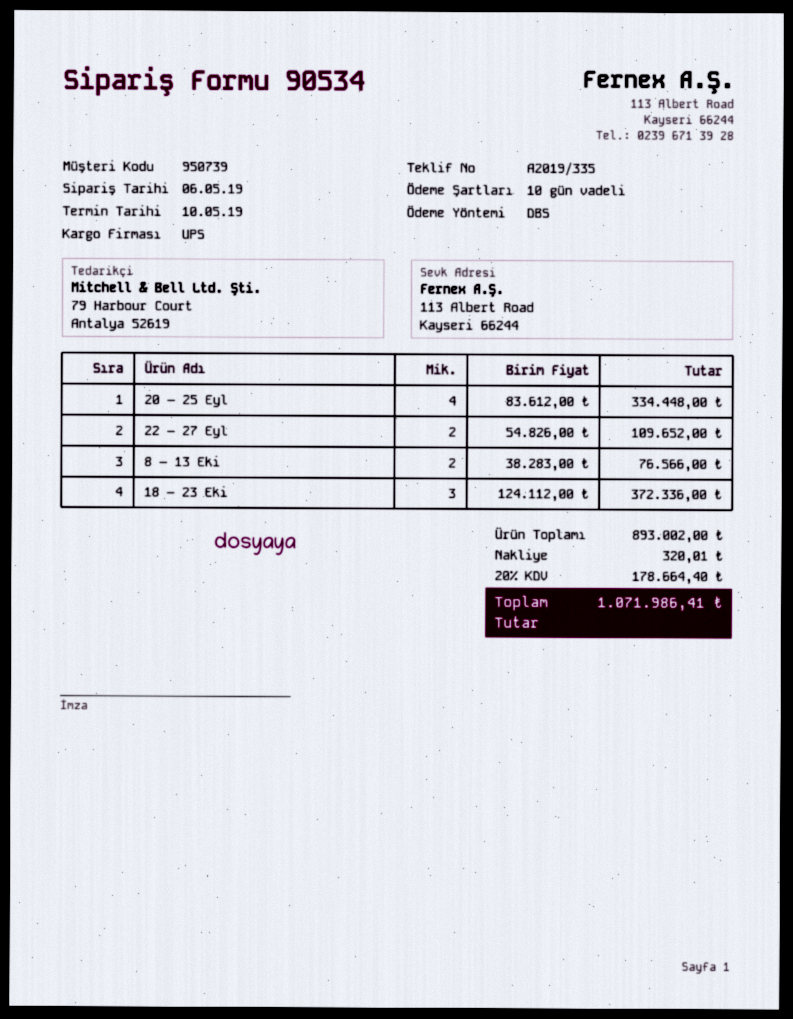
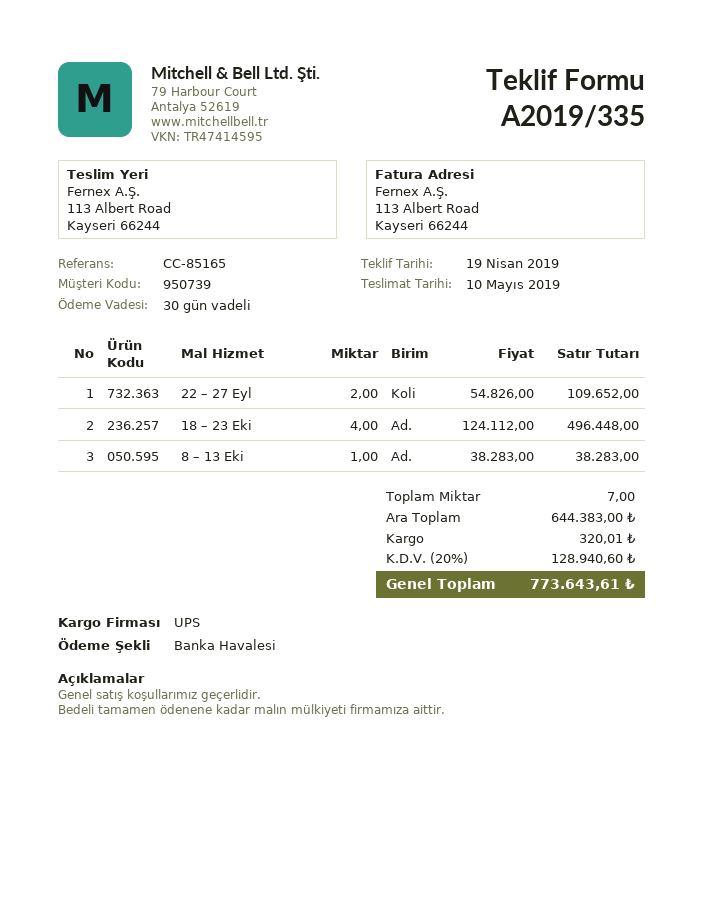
payment terms: 10 days -> 30 days
payment method: direct debit -> bank transfer
20 – 25 Eyl: 4 x 83612.00 = 334448.00 -> none
8 – 13 Eki: 2 x 38283.00 = 76566.00 -> 1 x 38283.00 = 38283.00
18 – 23 Eki: 3 x 124112.00 = 372336.00 -> 4 x 124112.00 = 496448.00
subtotal: 893002.00 -> 644383.00
tax: 20% = 178664.40 -> 20% = 128940.60
total: 1071986.41 -> 773643.61

